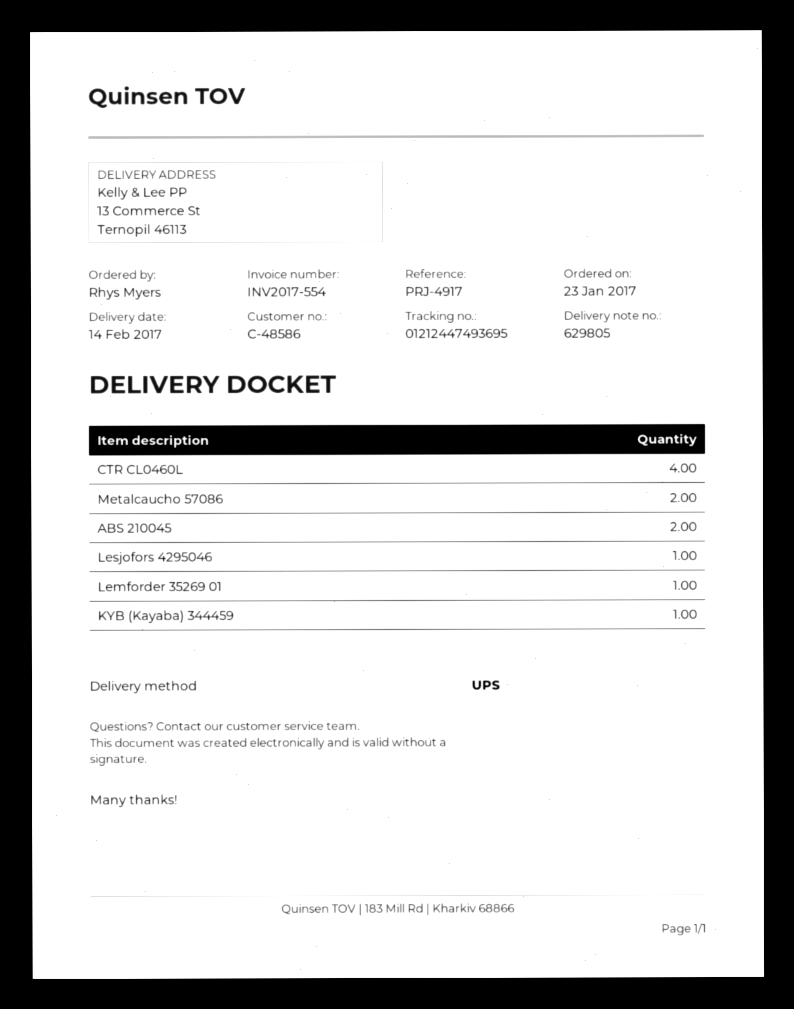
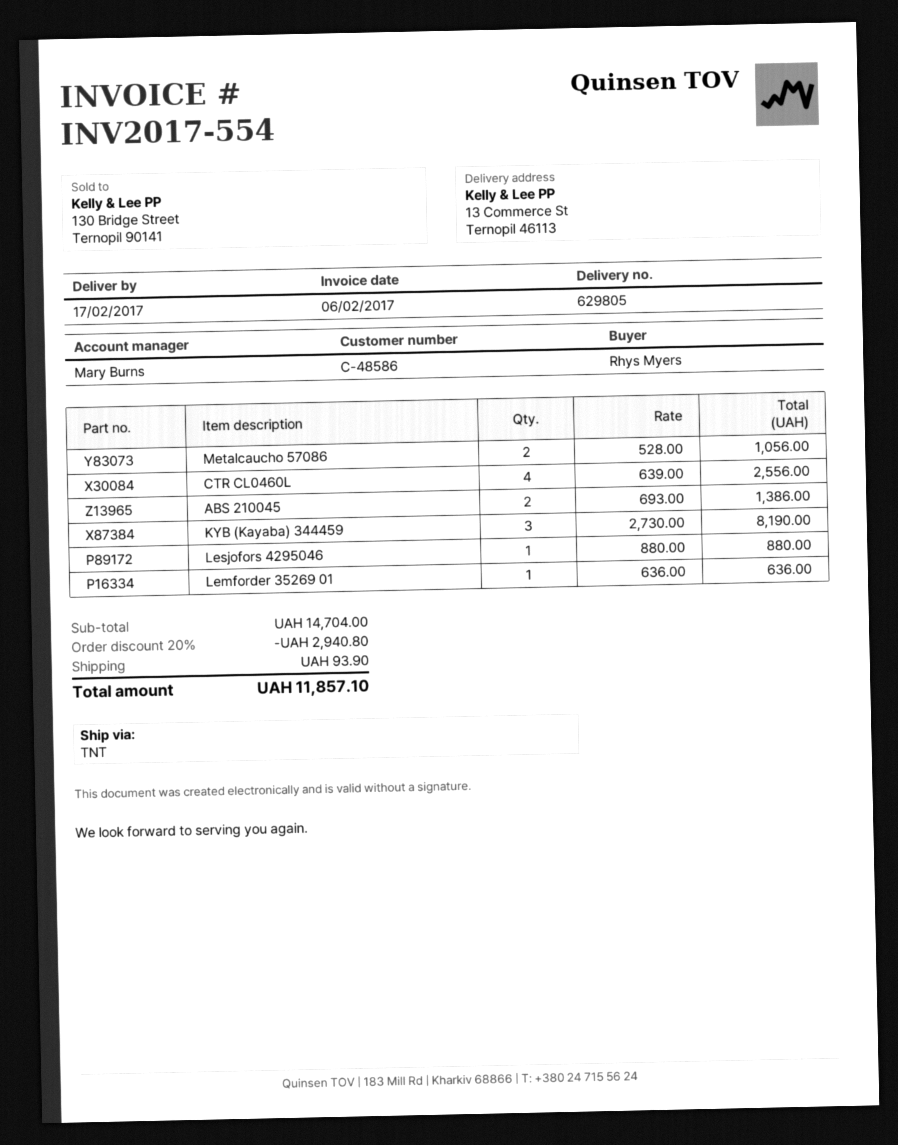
delivery date: 2017-02-14 -> 2017-02-17
shipping method: UPS -> TNT
KYB (Kayaba) 344459: 1 -> 3

